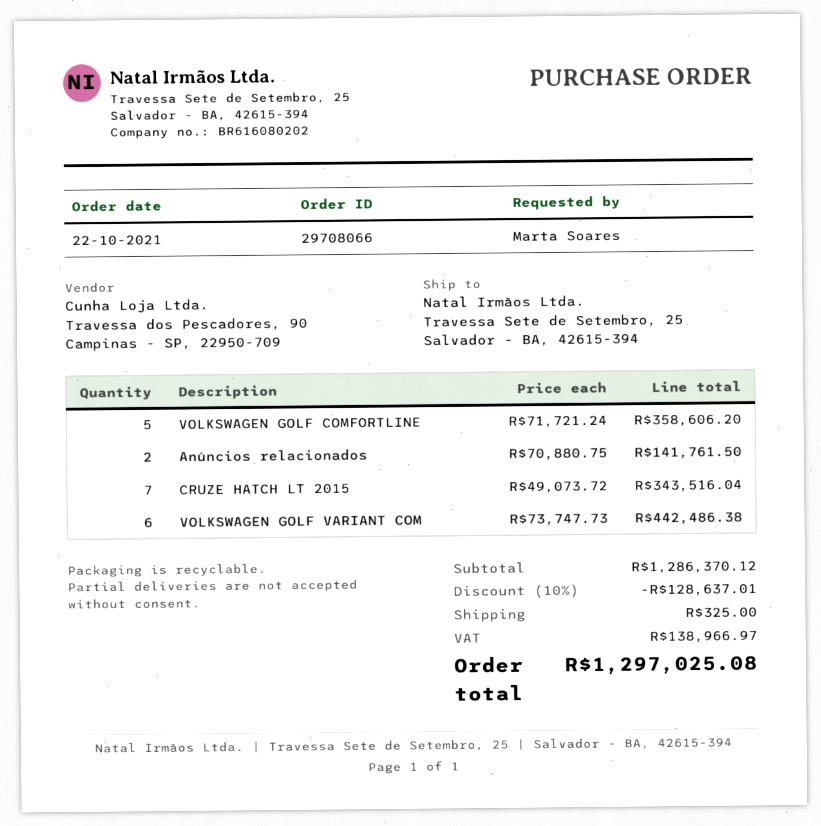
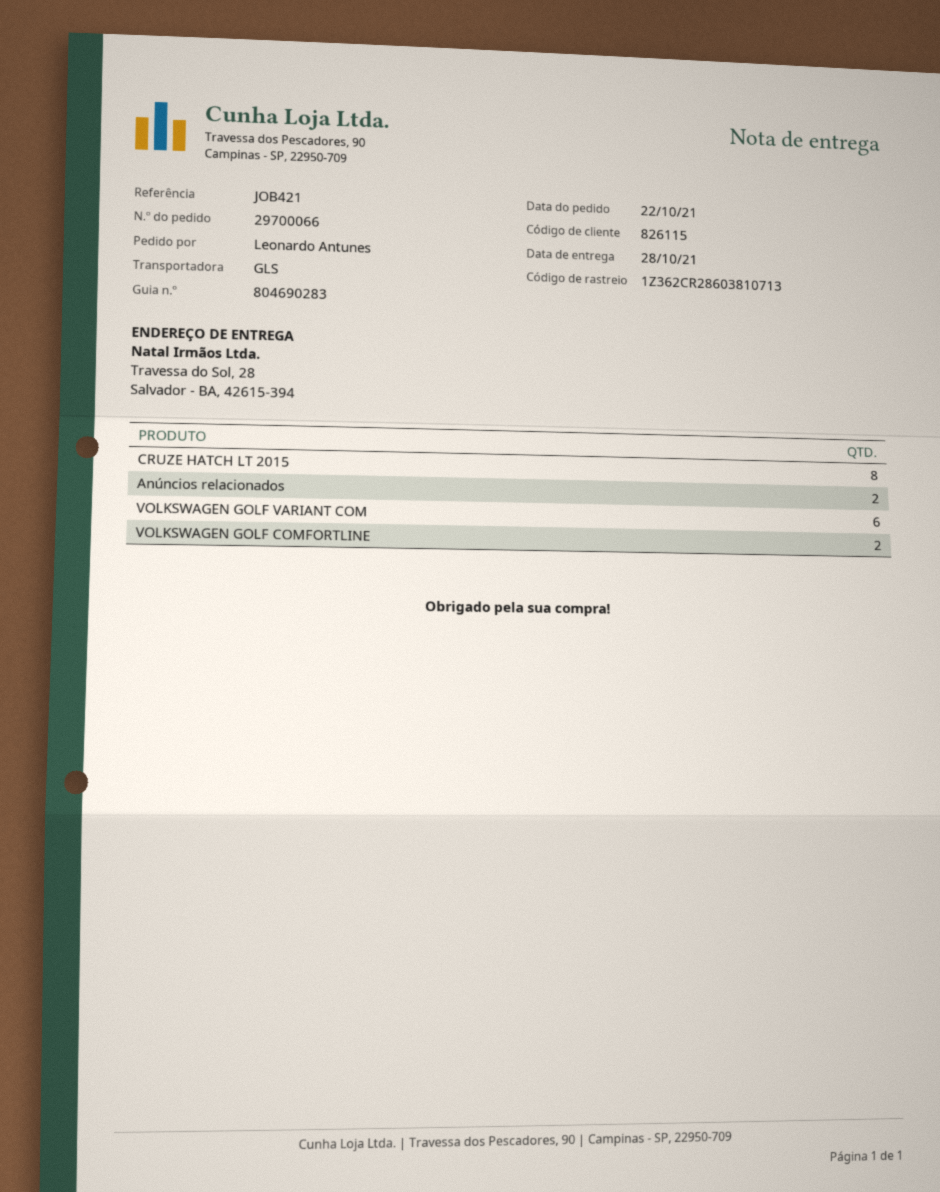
order number: 29708066 -> 29700066
ordered by: Marta Soares -> Leonardo Antunes
ship to: Travessa Sete de Setembro, 25, Salvador - BA, 42615-394 -> Travessa do Sol, 28, Salvador - BA, 42615-394
VOLKSWAGEN GOLF COMFORTLINE: 5 -> 2
CRUZE HATCH LT 2015: 7 -> 8

